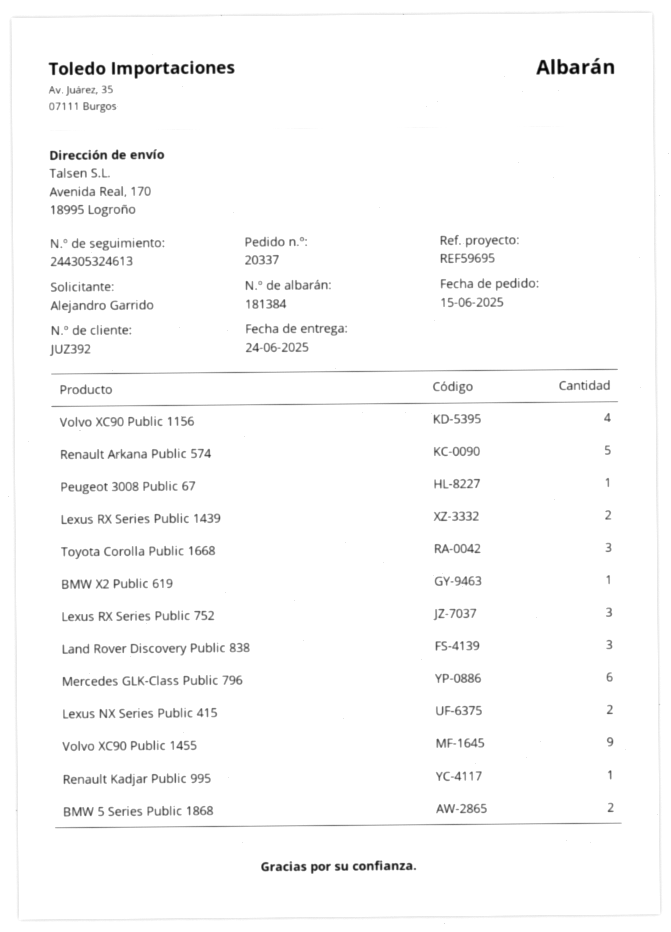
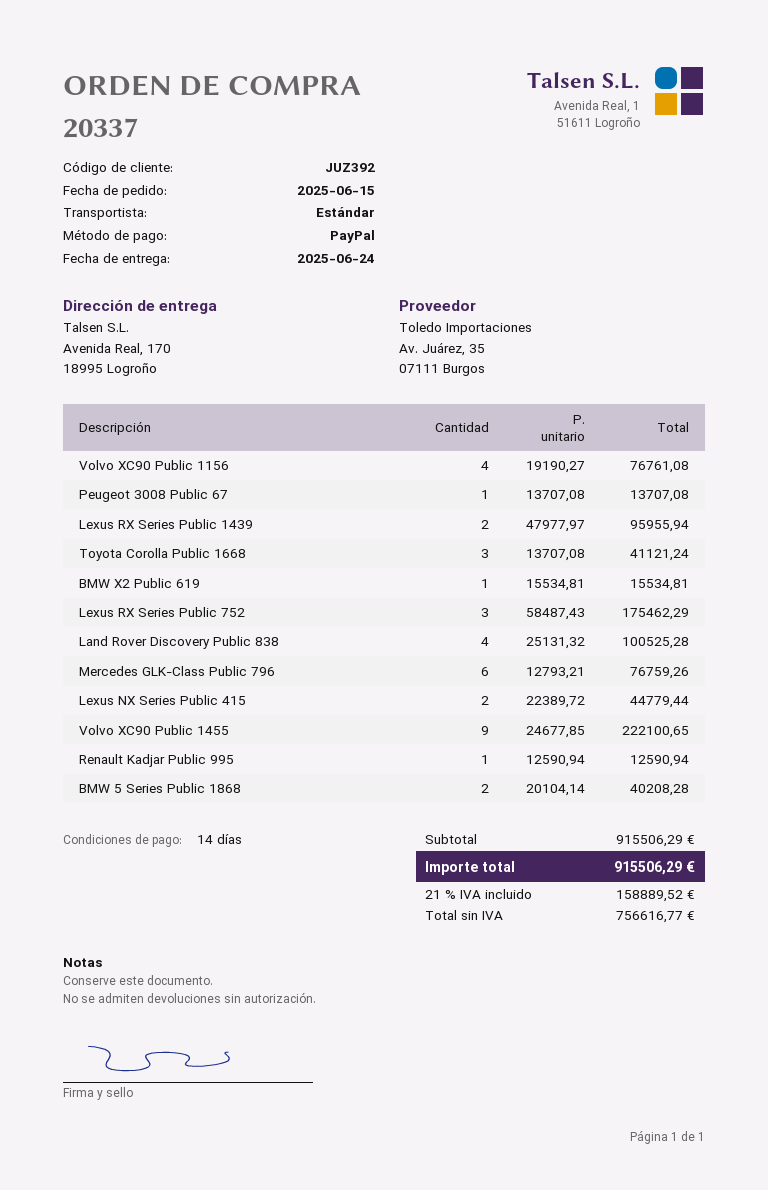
Renault Arkana Public 574: 5 -> none
Land Rover Discovery Public 838: 3 -> 4

